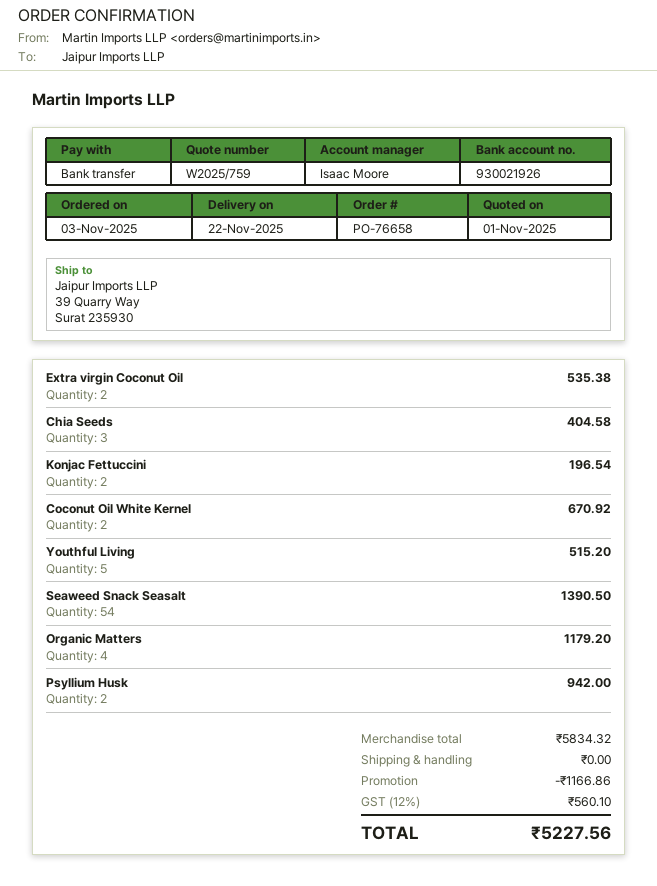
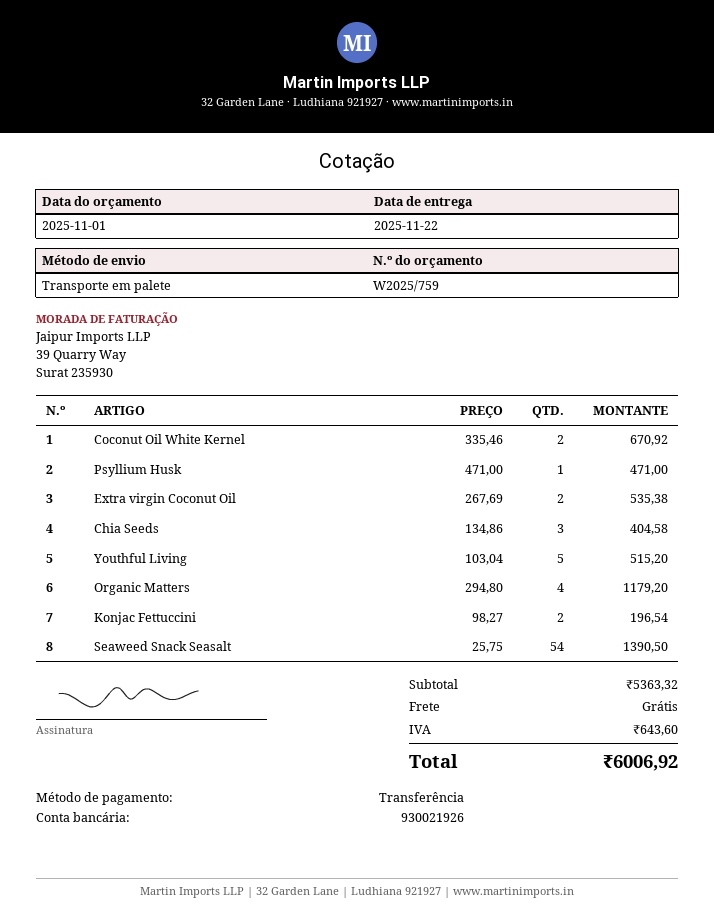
Psyllium Husk: 2 for 942.00 -> 1 for 471.00
subtotal: 5834.32 -> 5363.32
discount: 1166.86 -> none
tax: 560.10 -> 643.60
total: 5227.56 -> 6006.92

